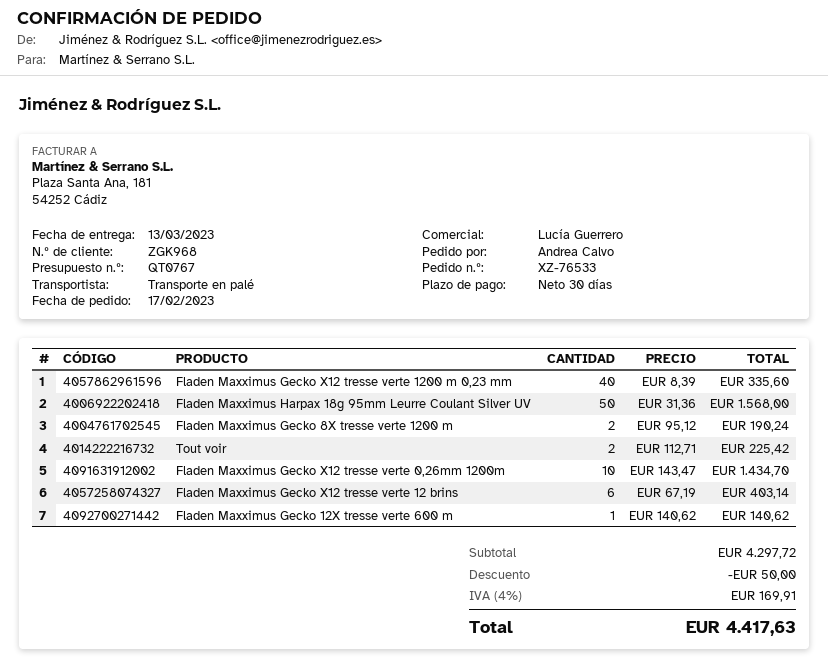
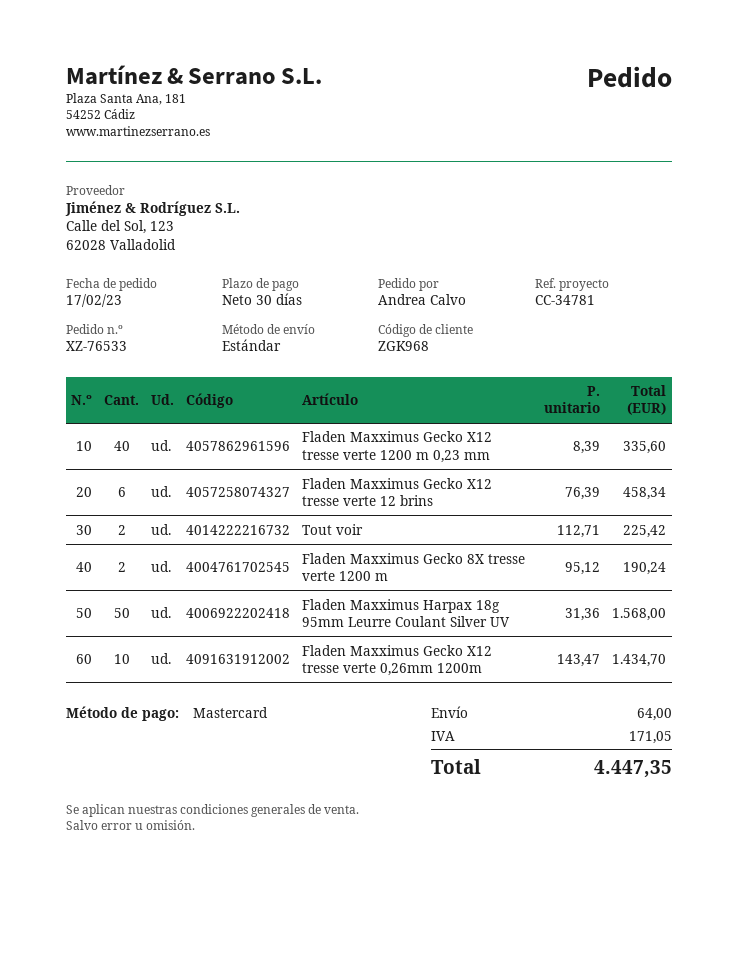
shipping method: pallet freight -> standard
Fladen Maxximus Gecko X12 tresse verte 12 brins: 6 x 67.19 = 403.14 -> 6 x 76.39 = 458.34
Fladen Maxximus Gecko 12X tresse verte 600 m: 1 x 140.62 = 140.62 -> none
discount: 50.00 -> none
shipping: none -> 64.00
tax: 169.91 -> 171.05
total: 4417.63 -> 4447.35

